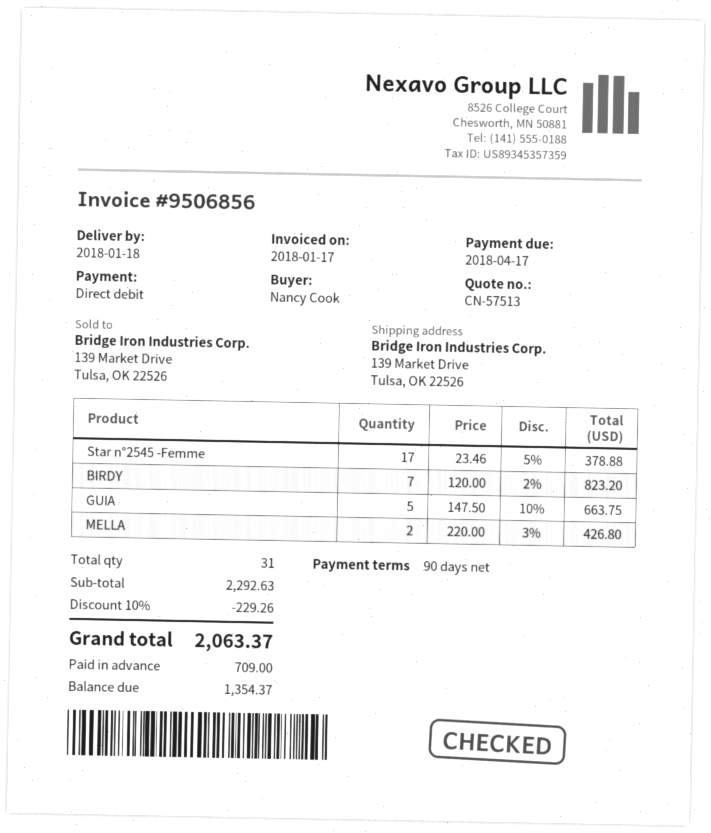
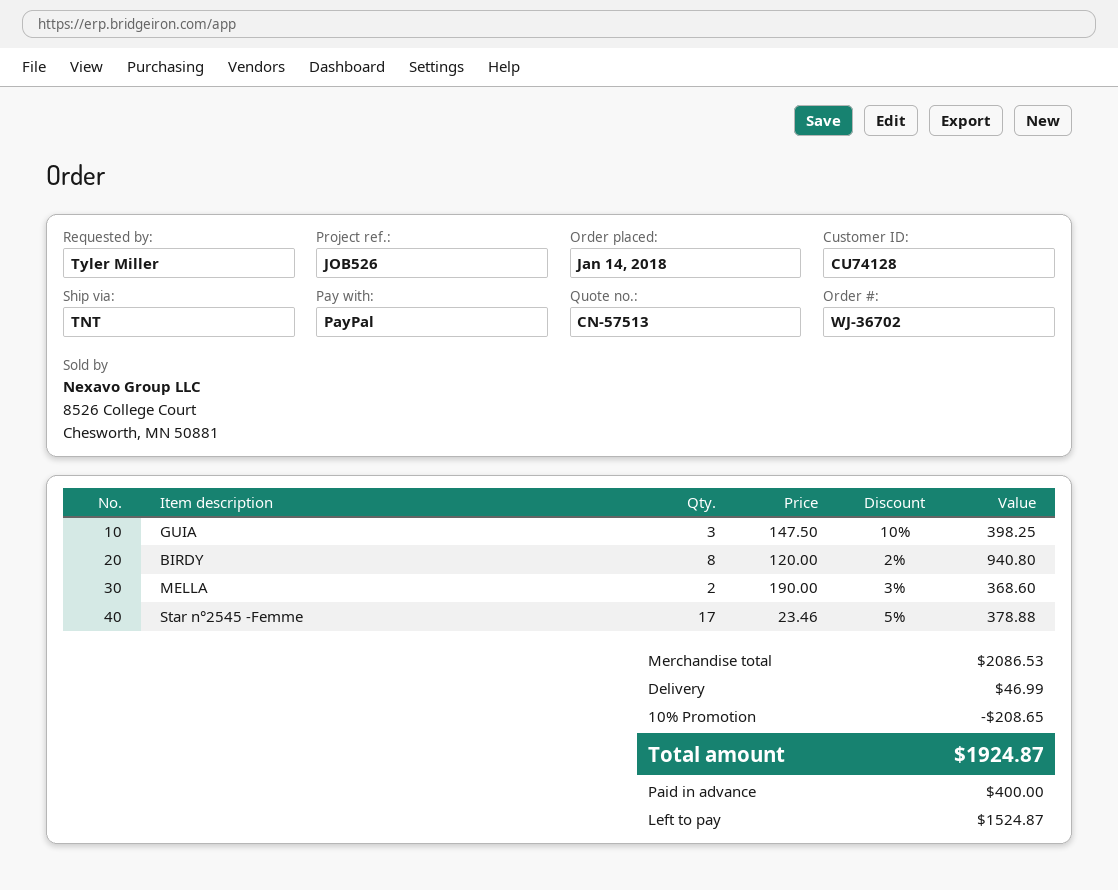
ordered by: Nancy Cook -> Tyler Miller
payment method: direct debit -> PayPal
BIRDY: 7 x 120.00 - 2% = 823.20 -> 8 x 120.00 - 2% = 940.80
GUIA: 5 x 147.50 - 10% = 663.75 -> 3 x 147.50 - 10% = 398.25
MELLA: 2 x 220.00 - 3% = 426.80 -> 2 x 190.00 - 3% = 368.60
subtotal: 2292.63 -> 2086.53
discount: 10% = 229.26 -> 10% = 208.65
shipping: none -> 46.99
total: 2063.37 -> 1924.87
deposit: 709.00 -> 400.00
balance: 1354.37 -> 1524.87

